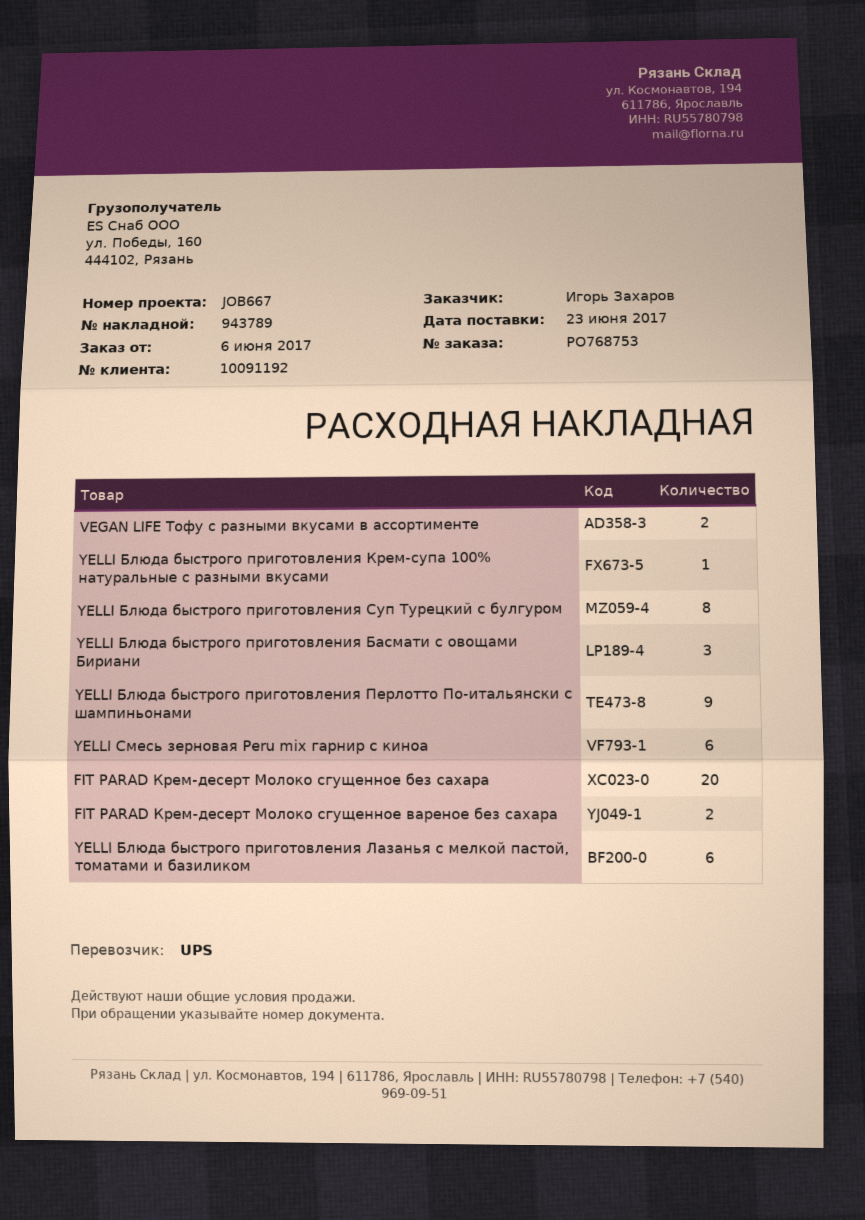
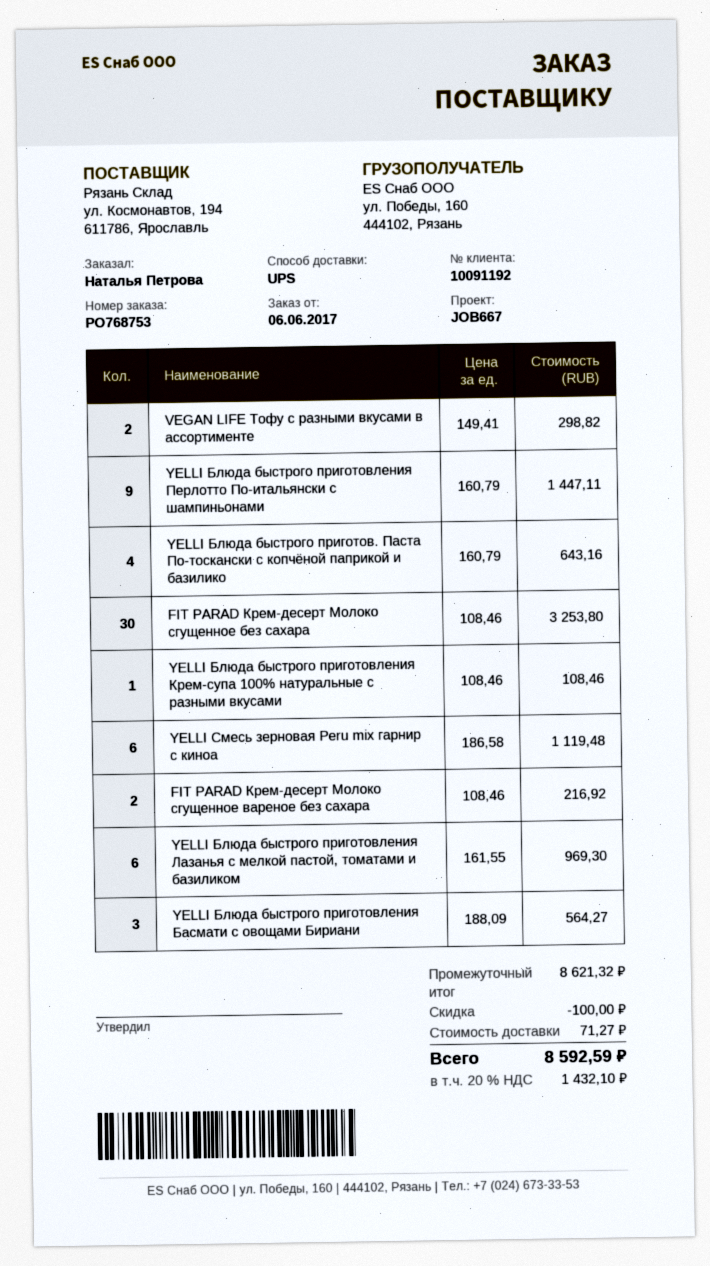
ordered by: Игорь Захаров -> Наталья Петрова
YELLI Блюда быстрого приготовления Суп Турецкий с булгуром: 8 -> none
FIT PARAD Крем-десерт Молоко сгущенное без сахара: 20 -> 30
YELLI Блюда быстрого приготов. Паста По-тоскански с копчёной паприкой и базилико: none -> 4

